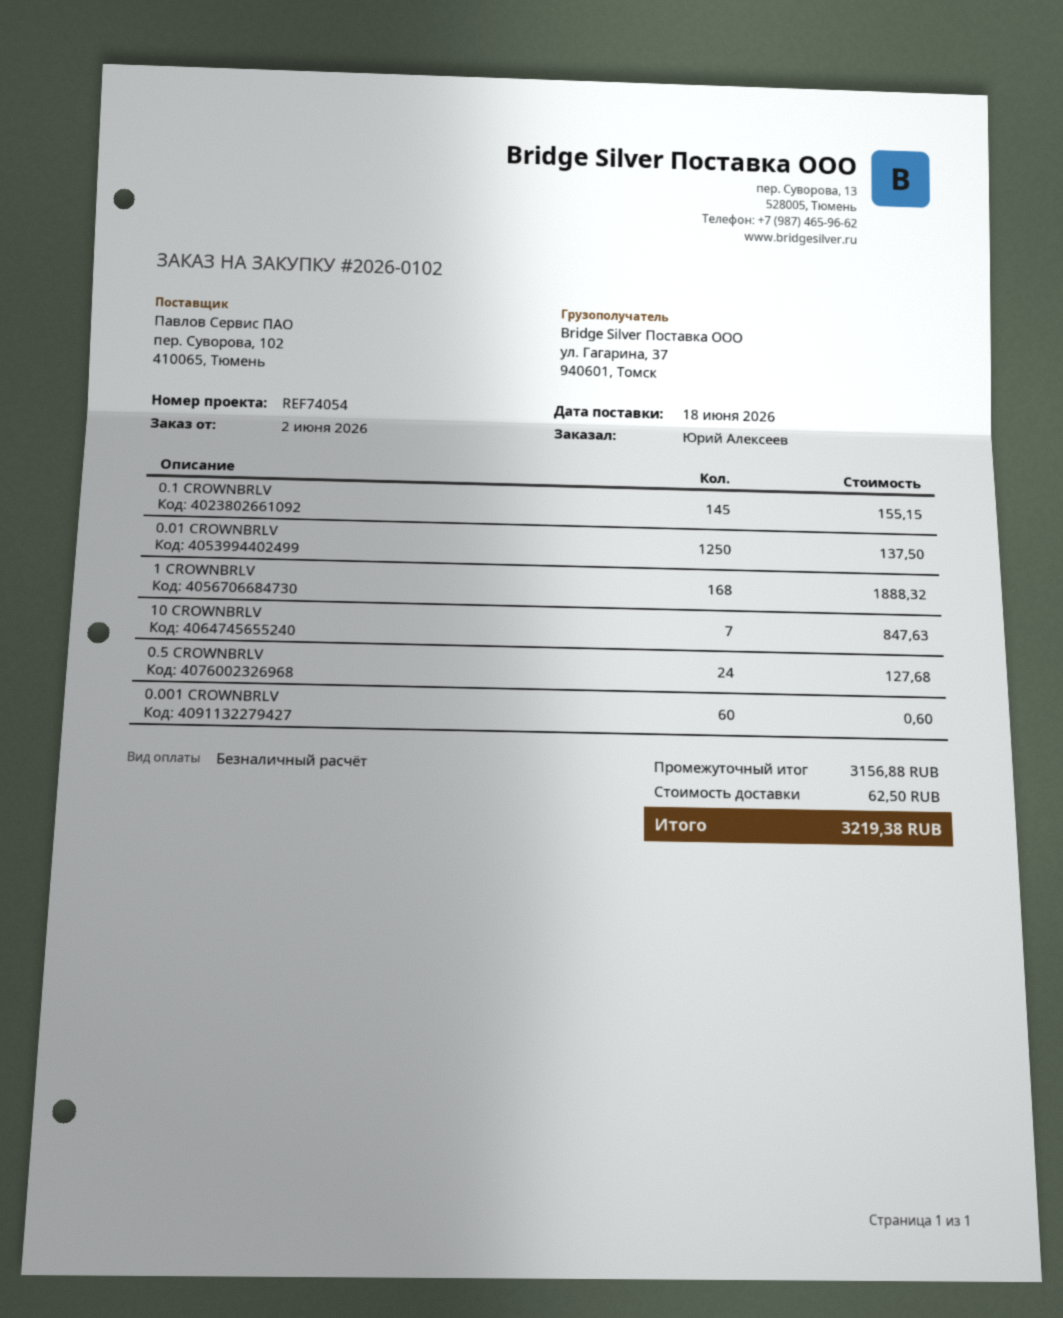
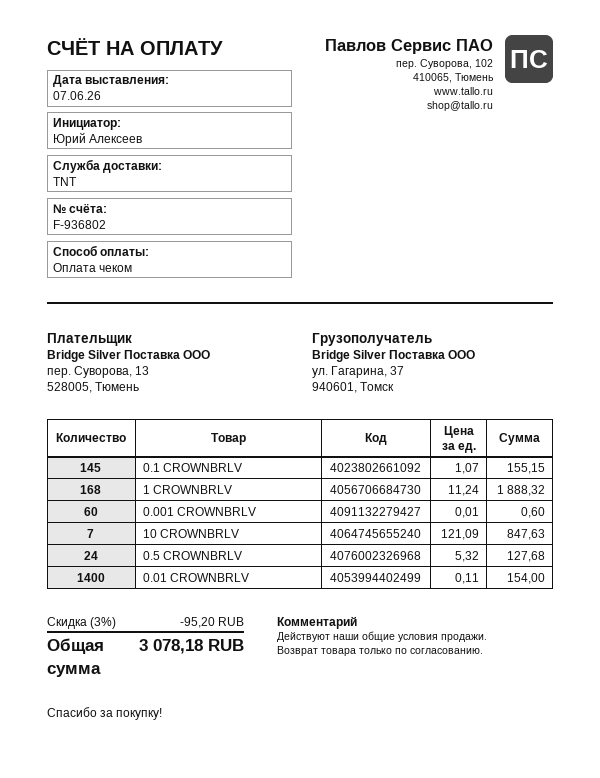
payment method: bank transfer -> cheque
0.01 CROWNBRLV: 1250 for 137.50 -> 1400 for 154.00
discount: none -> 3% = 95.20
shipping: 62.50 -> none
total: 3219.38 -> 3078.18

